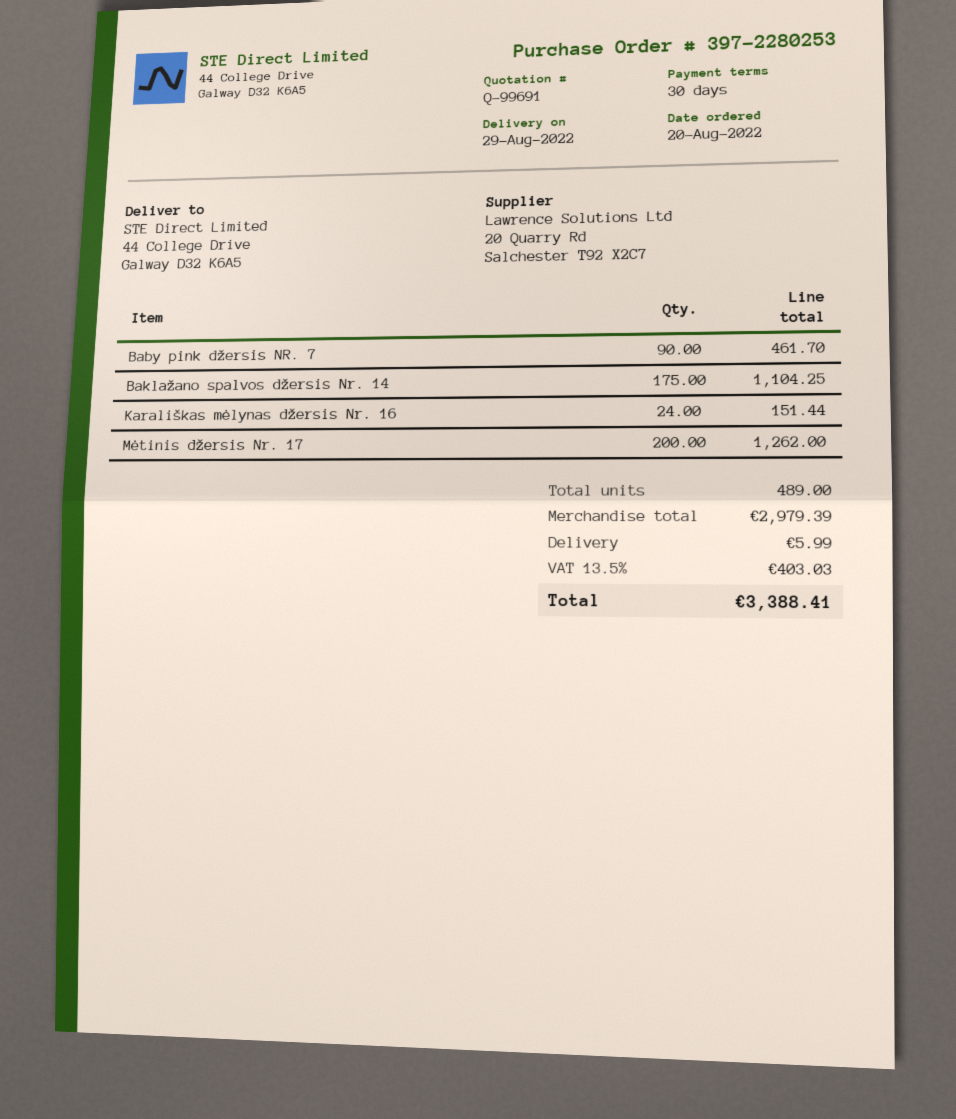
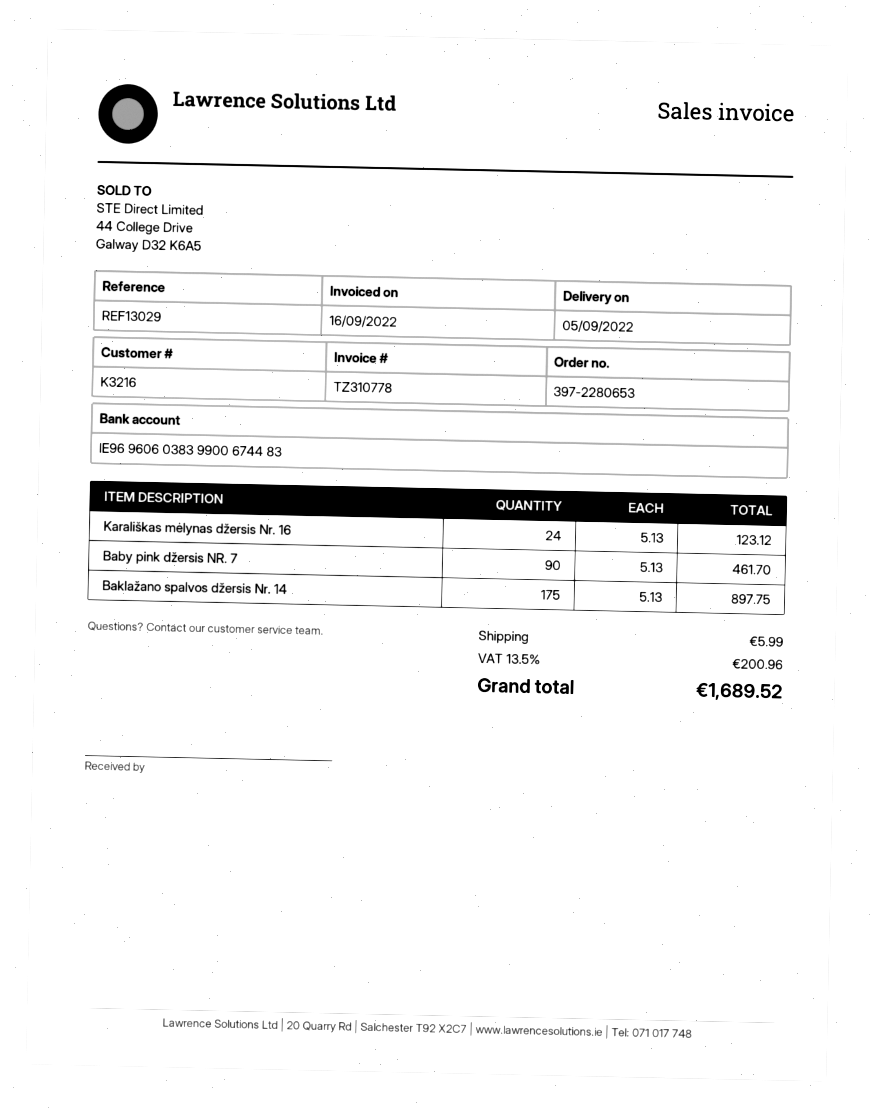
order number: 397-2280253 -> 397-2280653
delivery date: 2022-08-29 -> 2022-09-05
Baklažano spalvos džersis Nr. 14: 175 for 1104.25 -> 175 for 897.75
Karališkas mėlynas džersis Nr. 16: 24 for 151.44 -> 24 for 123.12
Mėtinis džersis Nr. 17: 200 for 1262.00 -> none
tax: 13.5% = 403.03 -> 13.5% = 200.96
total: 3388.41 -> 1689.52

